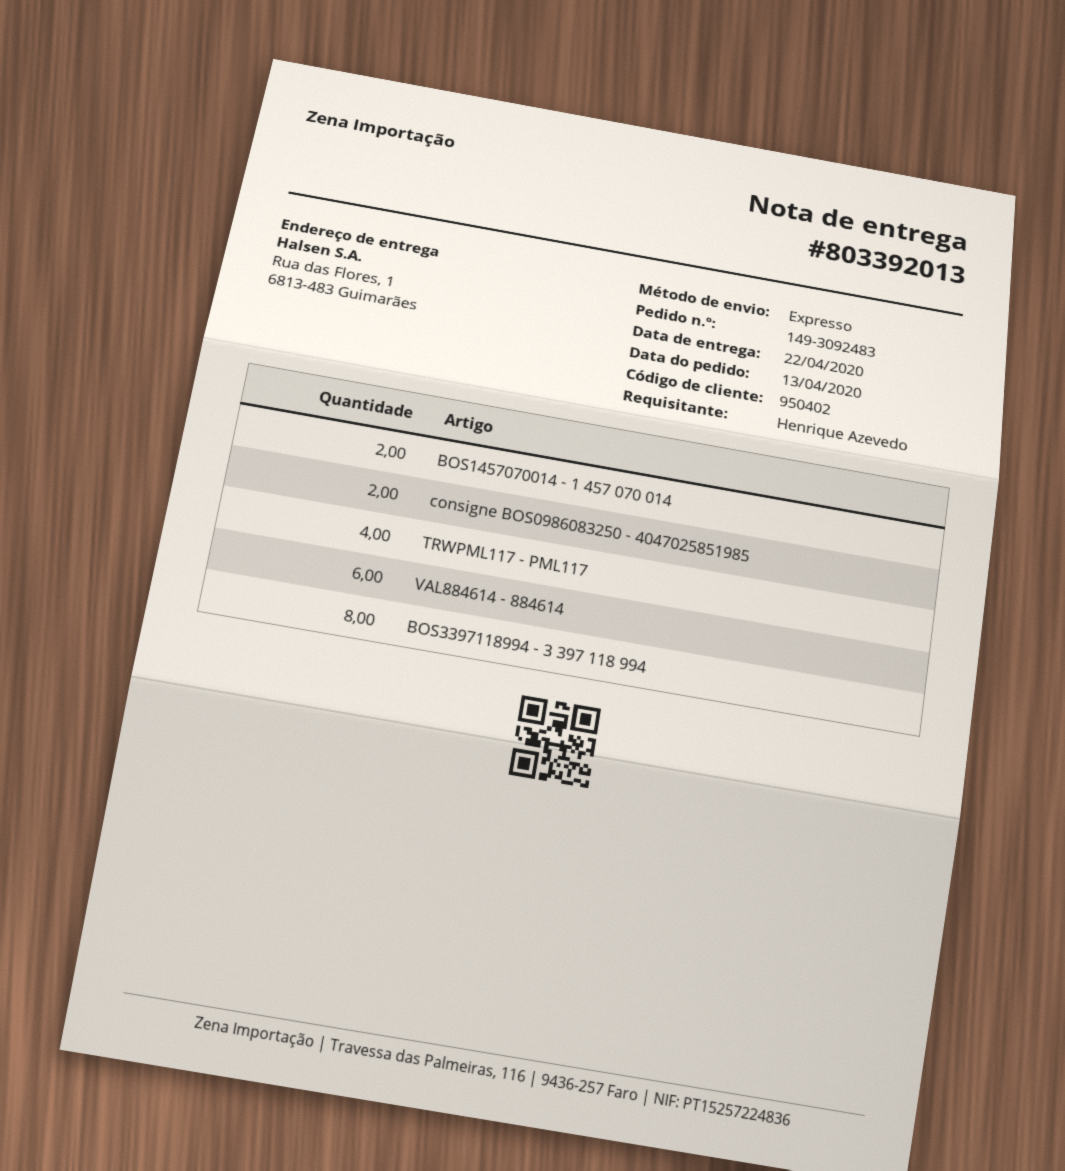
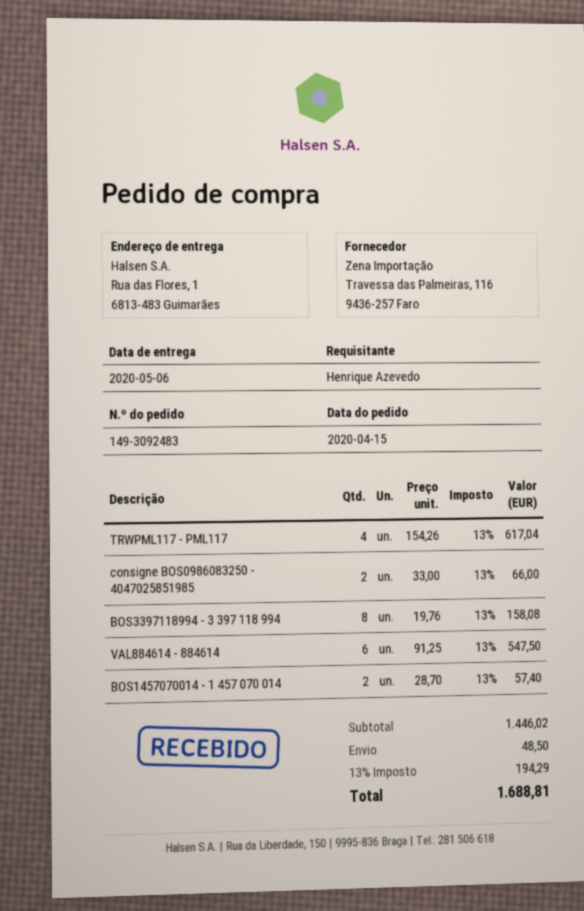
order date: 2020-04-13 -> 2020-04-15
delivery date: 2020-04-22 -> 2020-05-06

